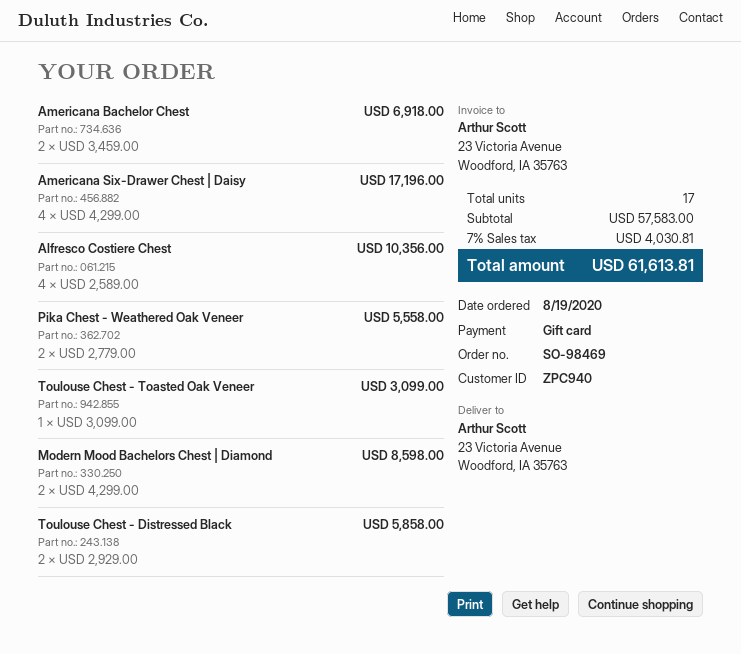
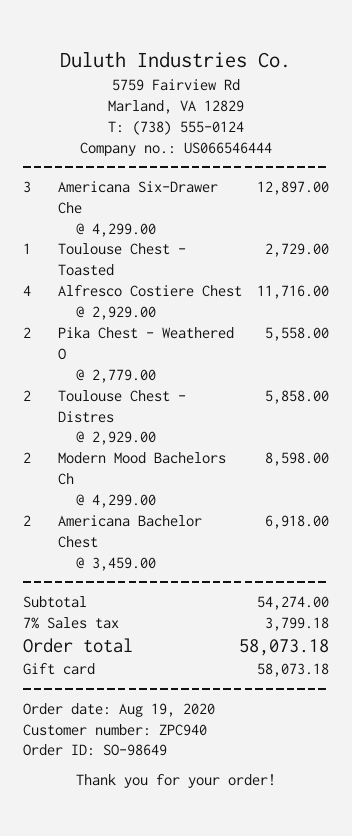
order number: SO-98469 -> SO-98649
Americana Six-Drawer Chest | Daisy: 4 x 4299.00 = 17196.00 -> 3 x 4299.00 = 12897.00
Alfresco Costiere Chest: 4 x 2589.00 = 10356.00 -> 4 x 2929.00 = 11716.00
Toulouse Chest - Toasted Oak Veneer: 1 x 3099.00 = 3099.00 -> 1 x 2729.00 = 2729.00
subtotal: 57583.00 -> 54274.00
tax: 7% = 4030.81 -> 7% = 3799.18
total: 61613.81 -> 58073.18

